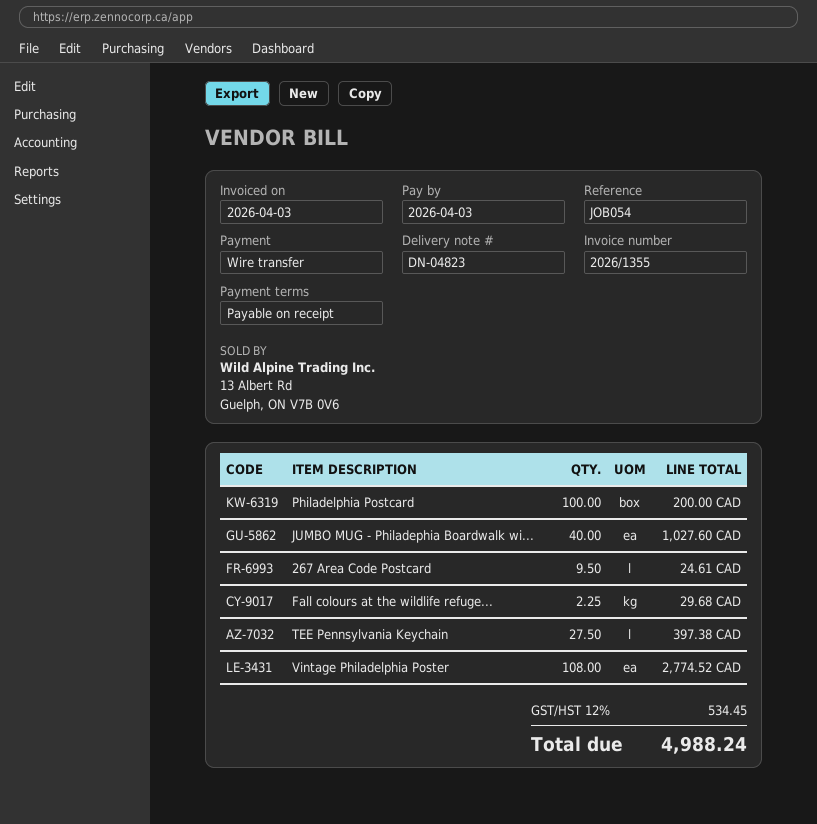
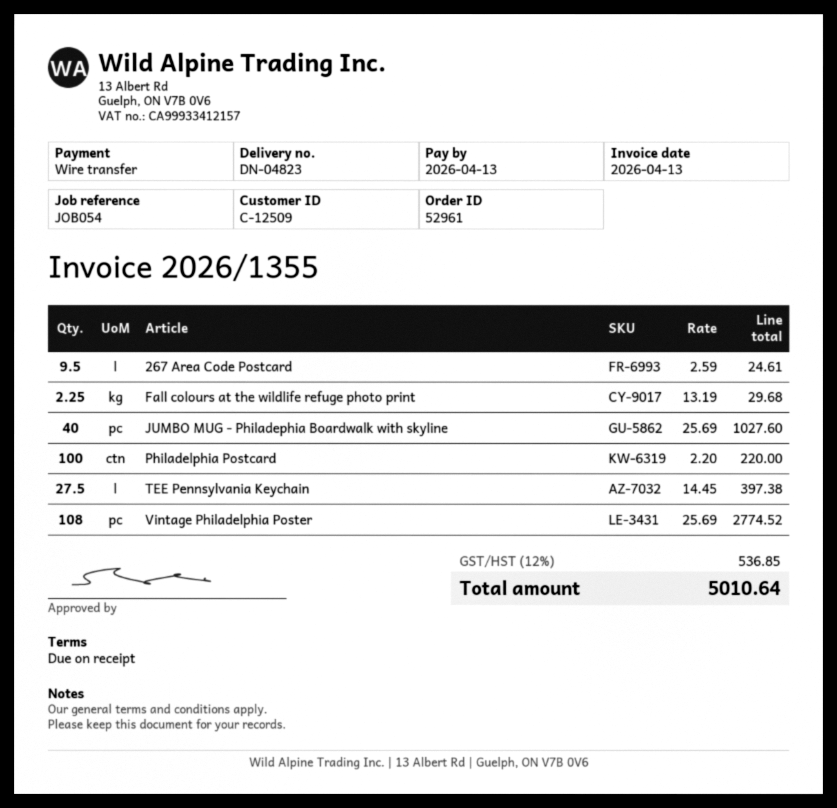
invoice date: 2026-04-03 -> 2026-04-13
due date: 2026-04-03 -> 2026-04-13
Philadelphia Postcard: 100 for 200.00 -> 100 for 220.00
tax: 12% = 534.45 -> 12% = 536.85
total: 4988.24 -> 5010.64

